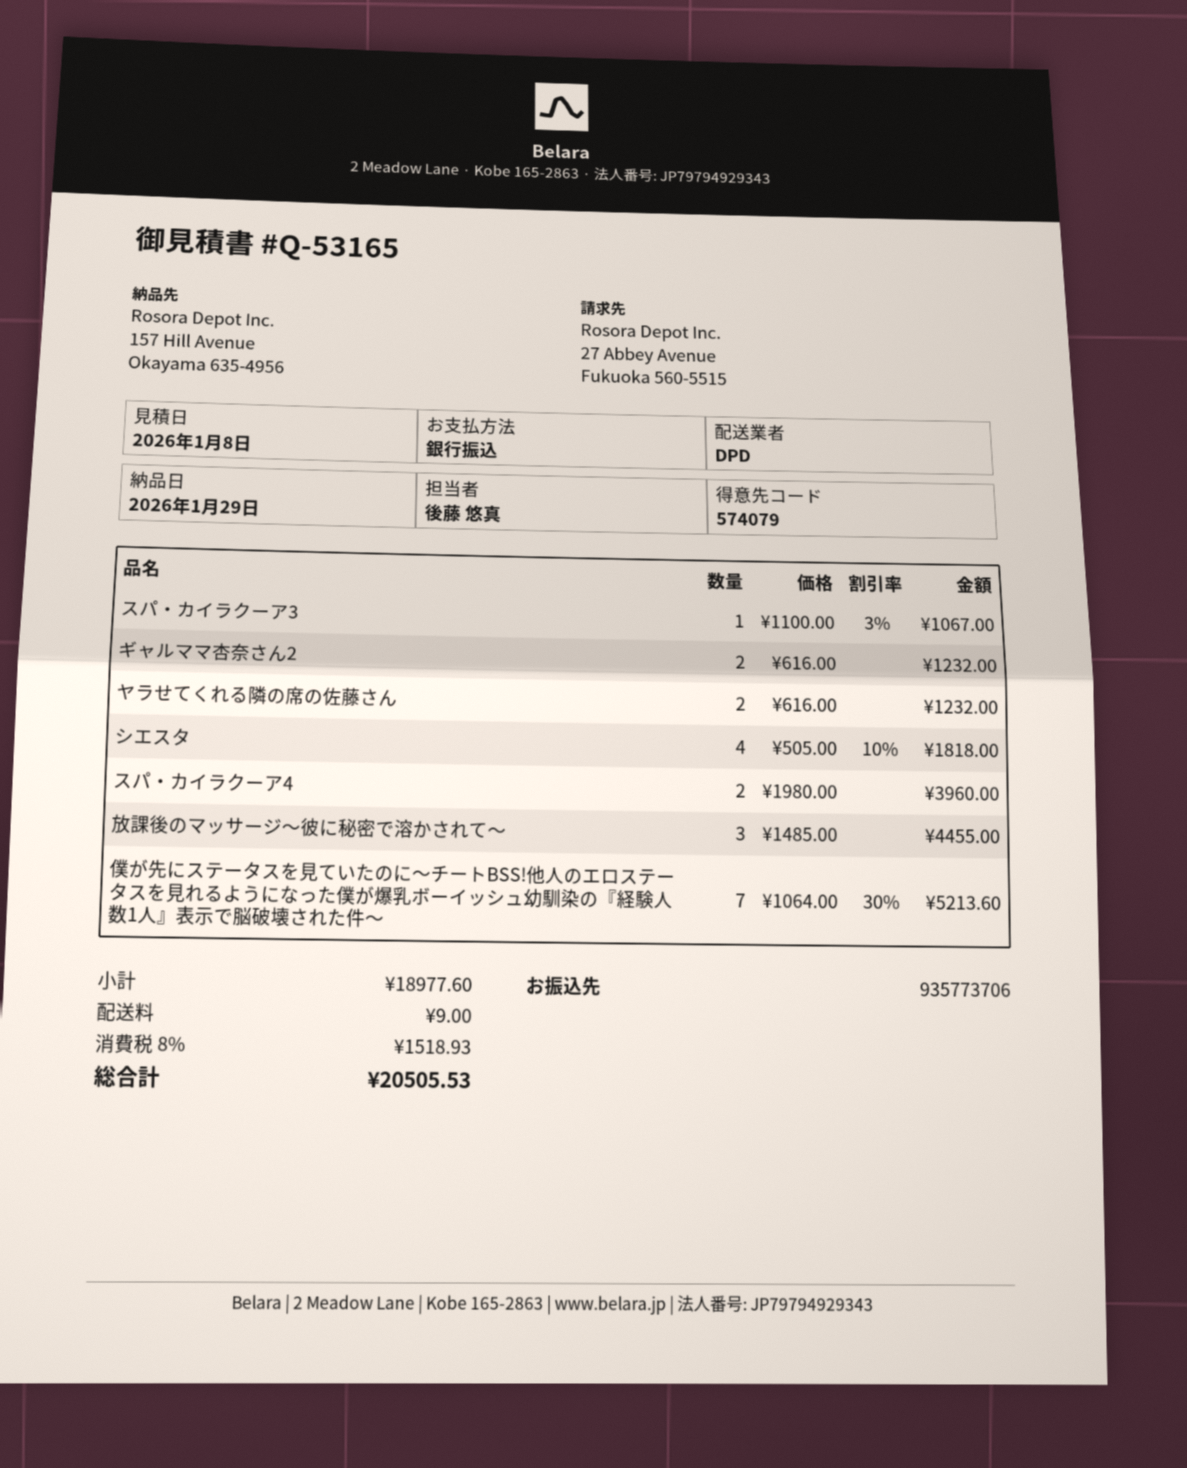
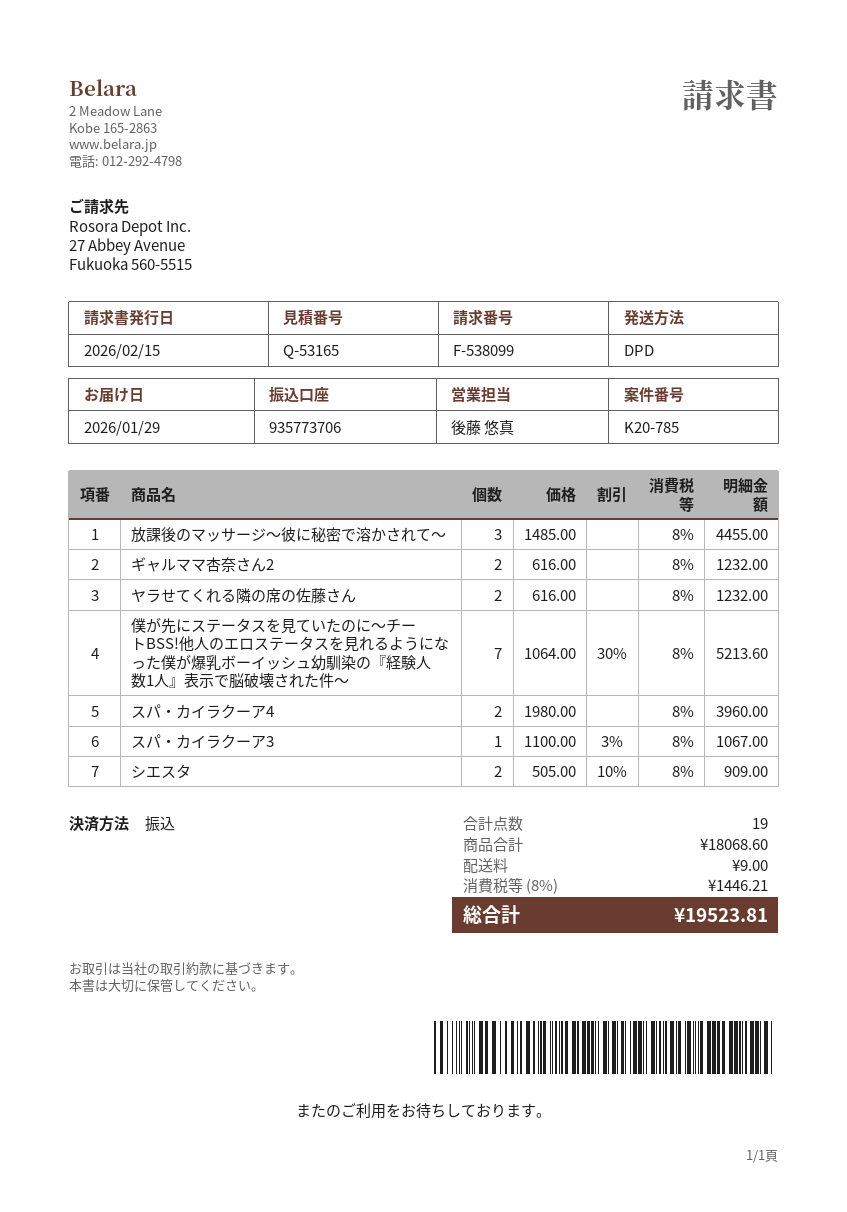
シエスタ: 4 x 505.00 - 10% = 1818.00 -> 2 x 505.00 - 10% = 909.00
subtotal: 18977.60 -> 18068.60
tax: 8% = 1518.93 -> 8% = 1446.21
total: 20505.53 -> 19523.81

